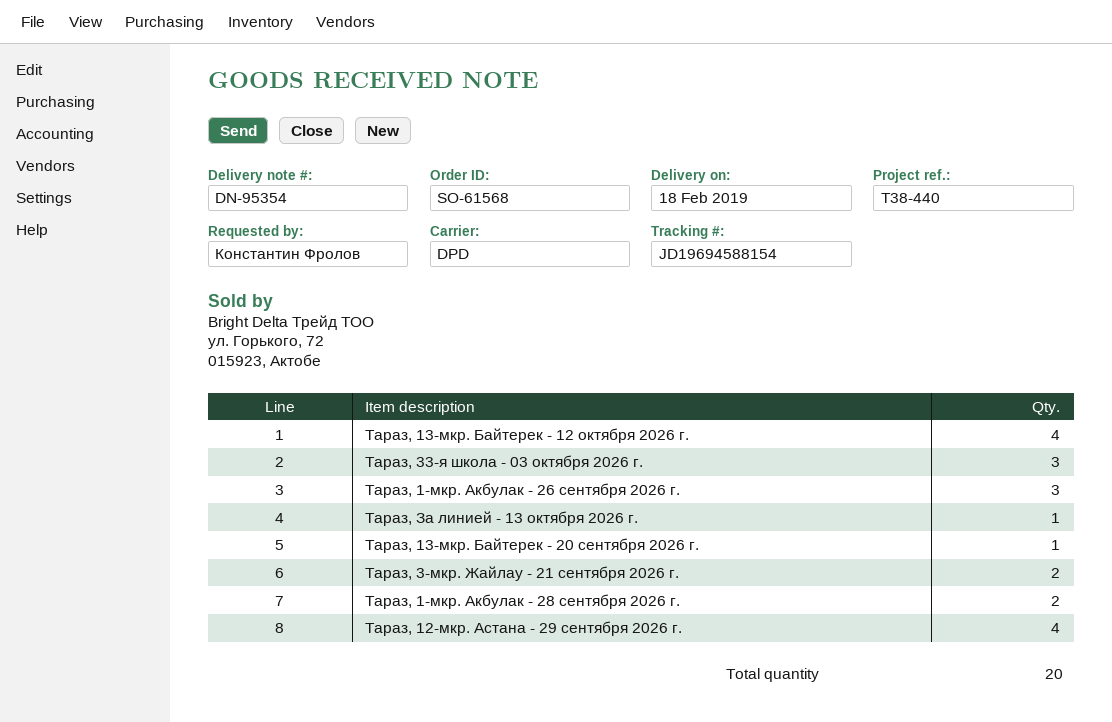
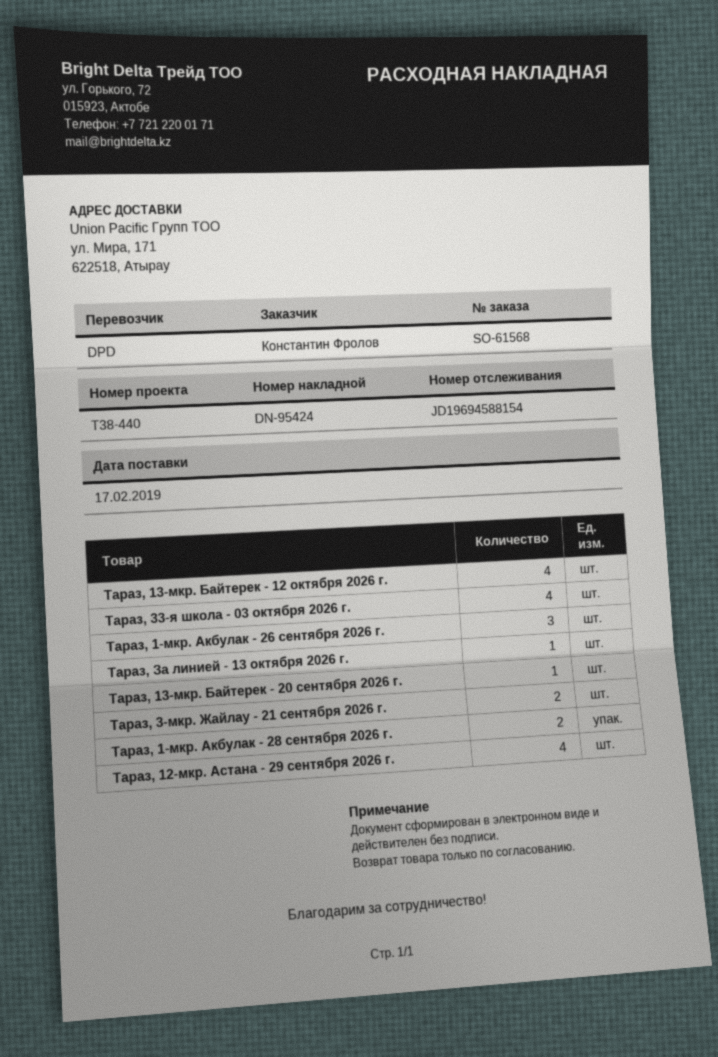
delivery note number: DN-95354 -> DN-95424
delivery date: 2019-02-18 -> 2019-02-17
Тараз, 33-я школа - 03 октября 2026 г.: 3 -> 4

